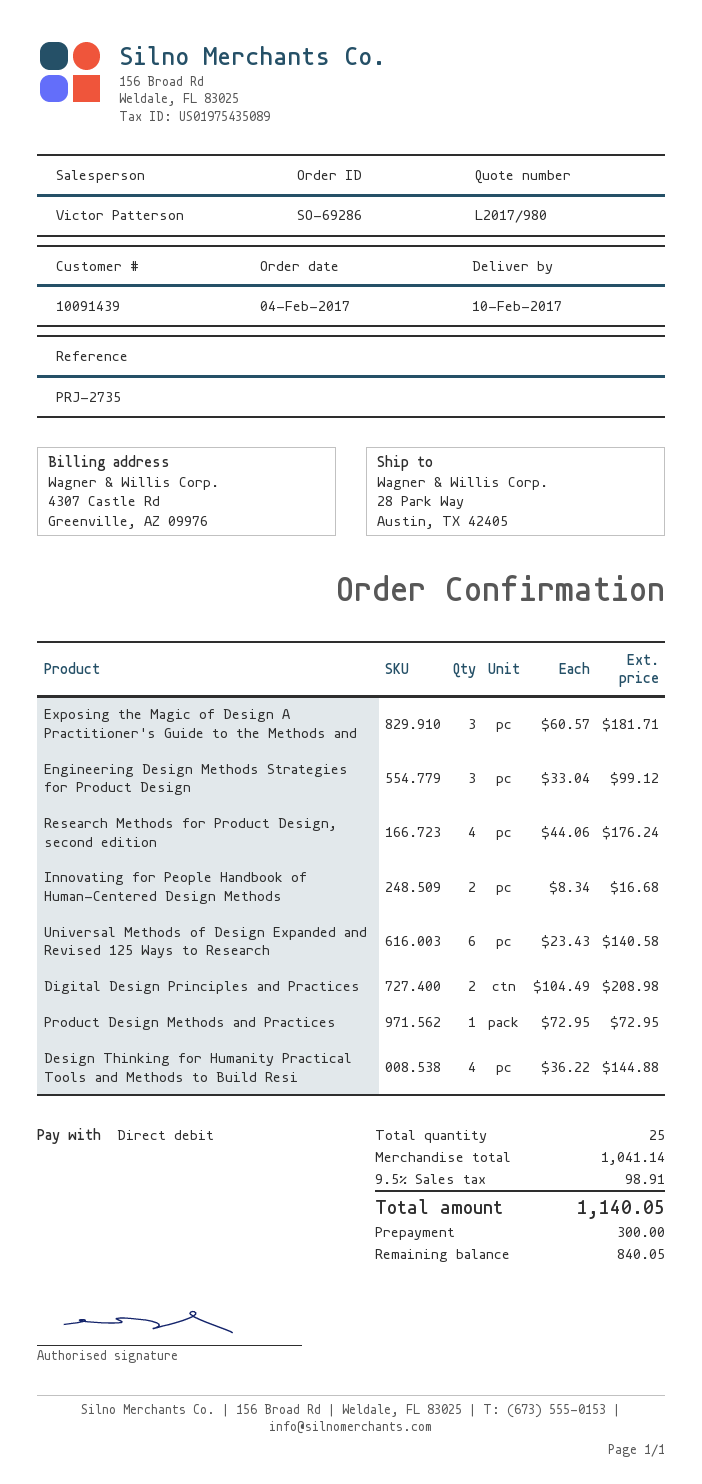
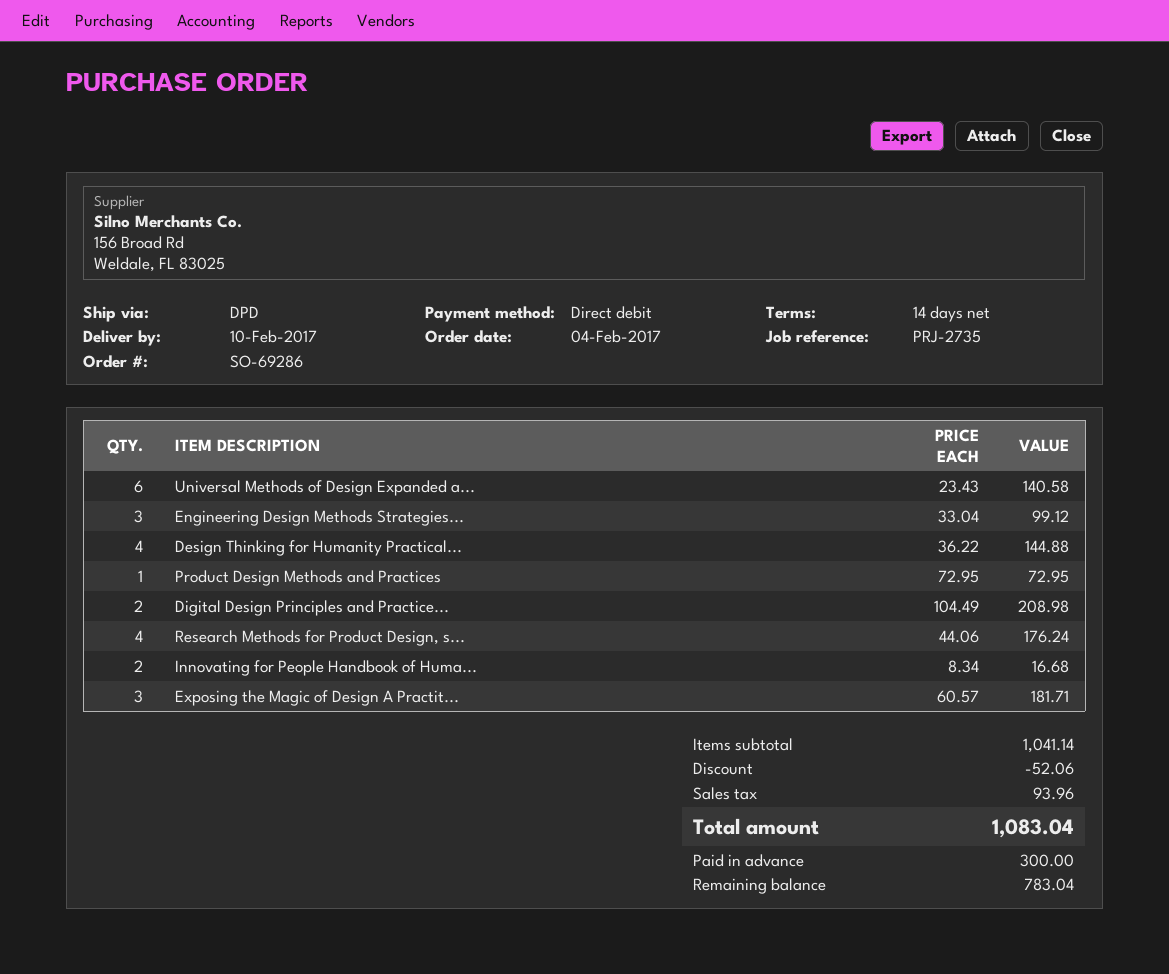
discount: none -> 52.06
tax: 98.91 -> 93.96
total: 1140.05 -> 1083.04
balance: 840.05 -> 783.04

